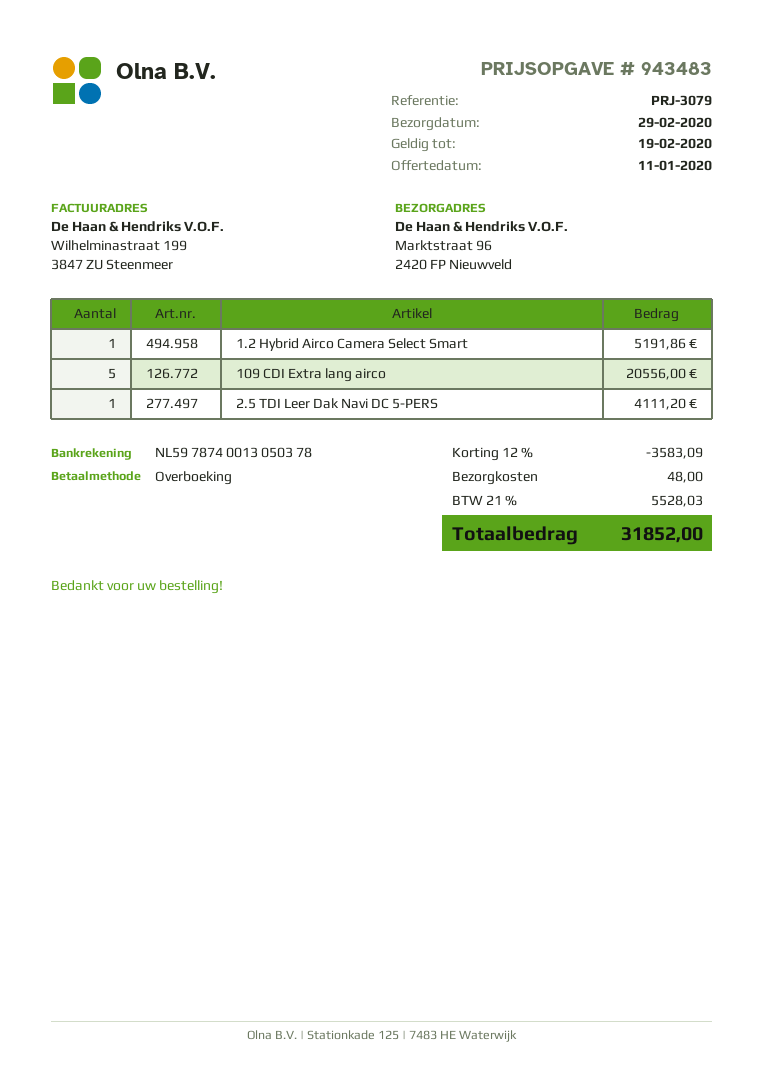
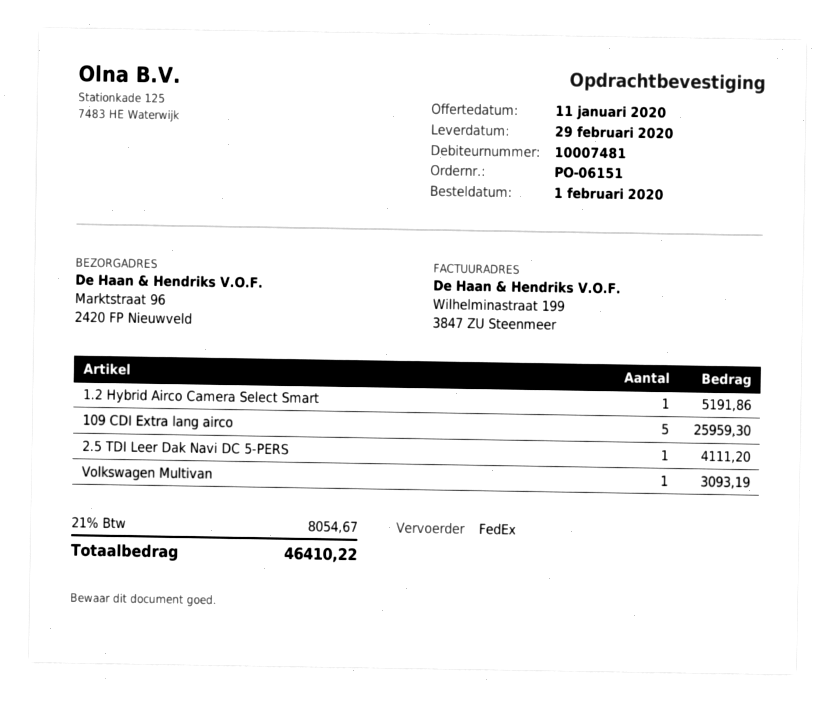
109 CDI Extra lang airco: 5 for 20556.00 -> 5 for 25959.30
Volkswagen Multivan: none -> 1 for 3093.19
discount: 12% = 3583.09 -> none
shipping: 48.00 -> none
tax: 21% = 5528.03 -> 21% = 8054.67
total: 31852.00 -> 46410.22

